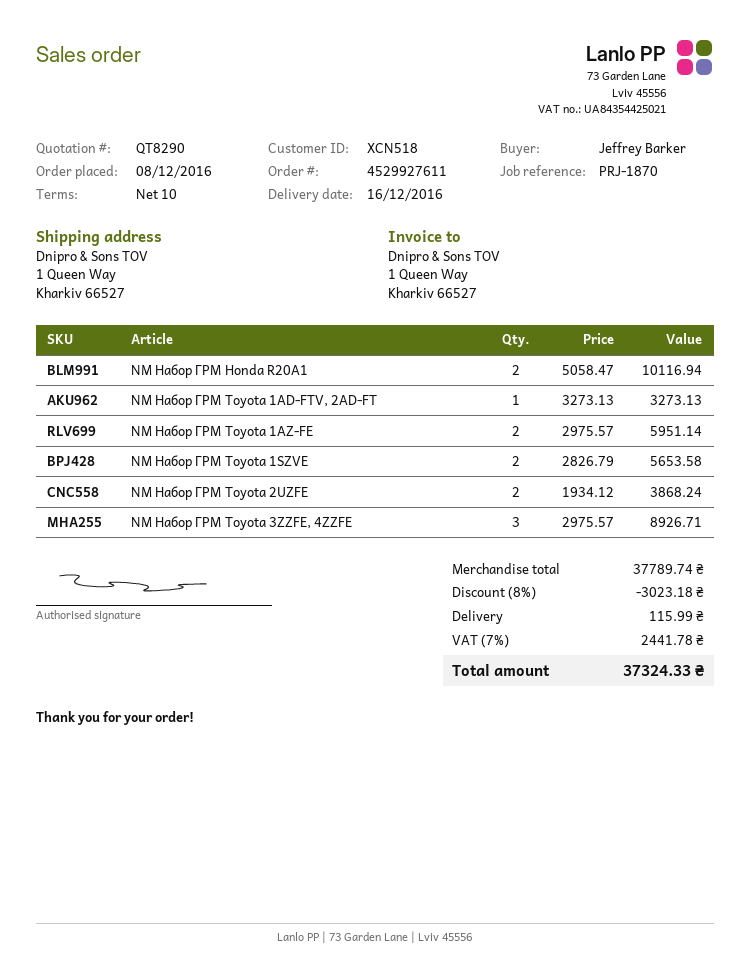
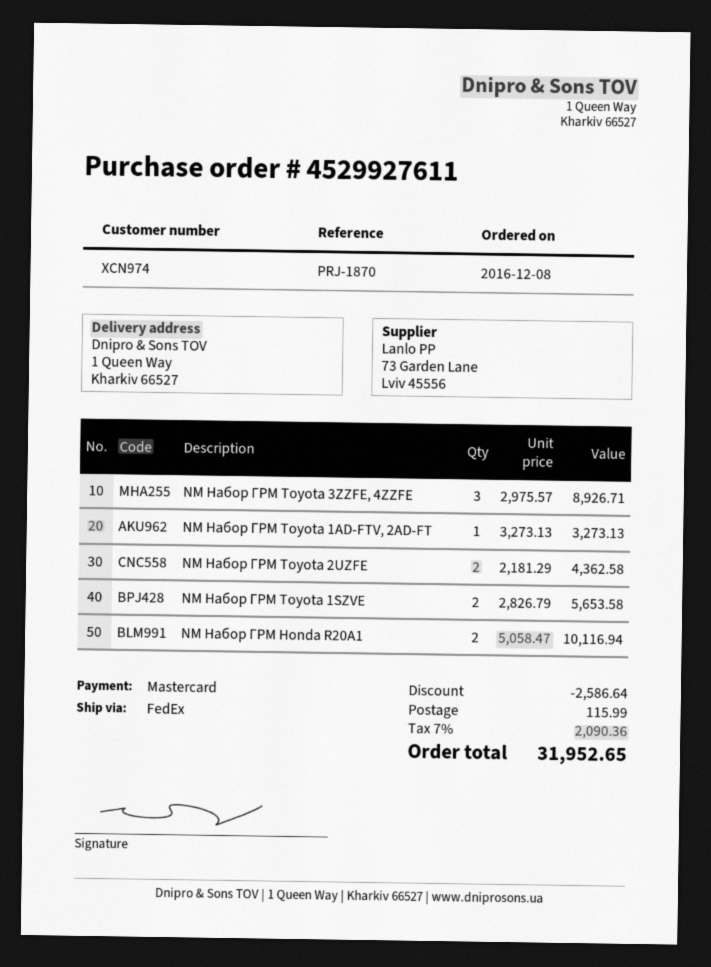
customer number: XCN518 -> XCN974
NM Набор ГРМ Toyota 1AZ-FE: 2 x 2975.57 = 5951.14 -> none
NM Набор ГРМ Toyota 2UZFE: 2 x 1934.12 = 3868.24 -> 2 x 2181.29 = 4362.58
discount: 3023.18 -> 2586.64
tax: 7% = 2441.78 -> 7% = 2090.36
total: 37324.33 -> 31952.65

